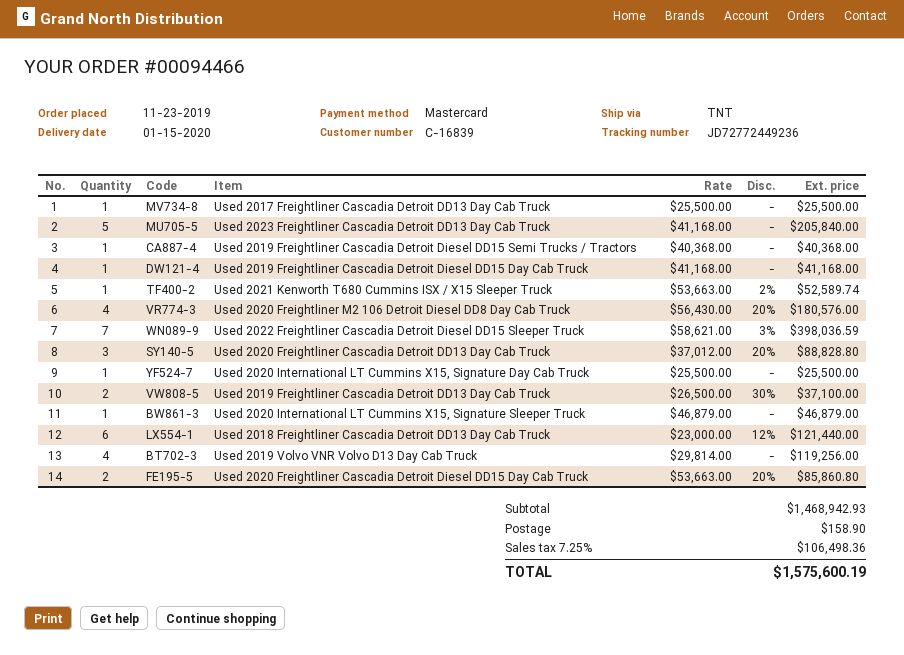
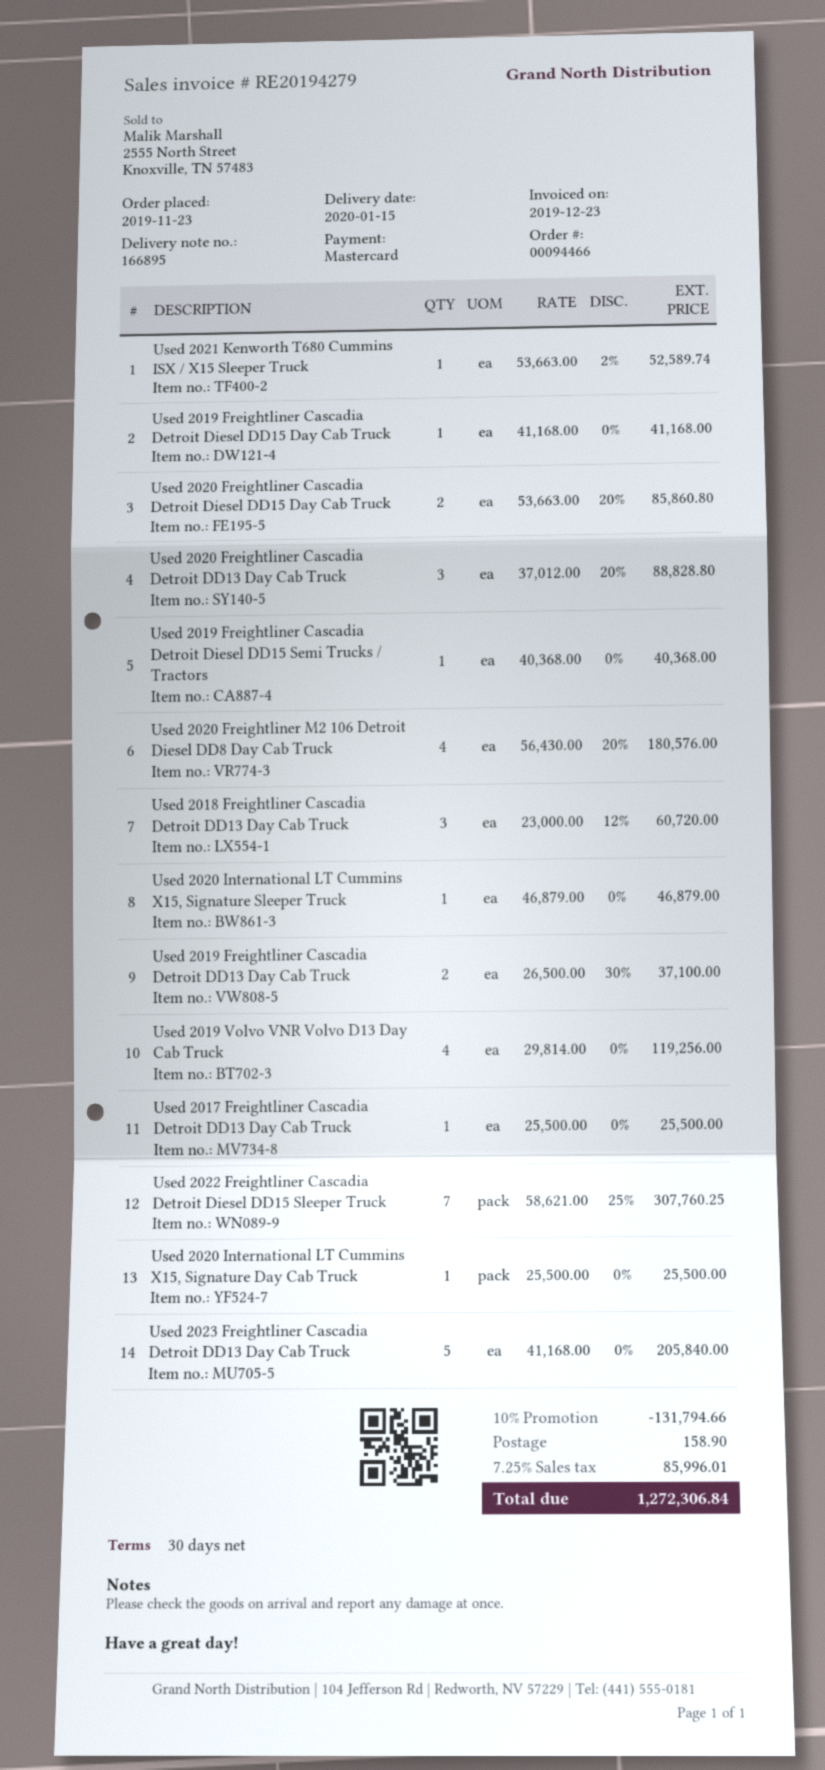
Used 2022 Freightliner Cascadia Detroit Diesel DD15 Sleeper Truck: 7 x 58621.00 - 3% = 398036.59 -> 7 x 58621.00 - 25% = 307760.25
Used 2018 Freightliner Cascadia Detroit DD13 Day Cab Truck: 6 x 23000.00 - 12% = 121440.00 -> 3 x 23000.00 - 12% = 60720.00
discount: none -> 10% = 131794.66
tax: 7.25% = 106498.36 -> 7.25% = 85996.01
total: 1575600.19 -> 1272306.84

